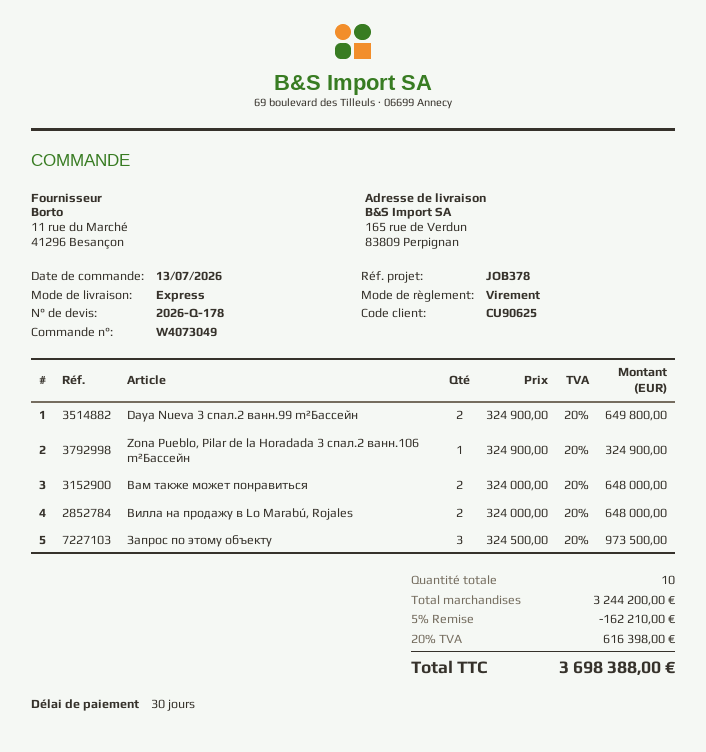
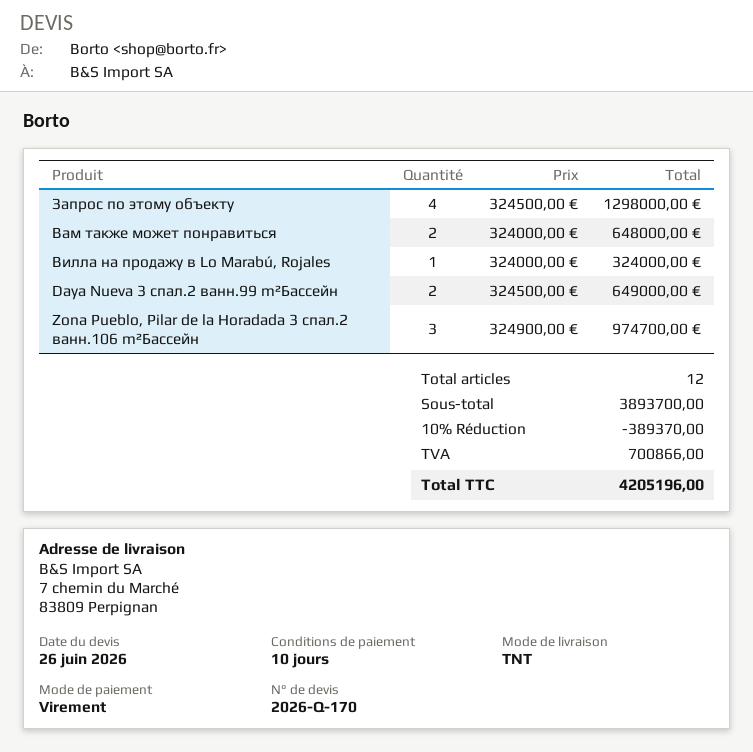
quote number: 2026-Q-178 -> 2026-Q-170
payment terms: 30 days -> 10 days
shipping method: express -> TNT
ship to: 165 rue de Verdun, 83809 Perpignan -> 7 chemin du Marché, 83809 Perpignan
Daya Nueva 3 спал.2 ванн.99 m²Бассейн: 2 x 324900.00 = 649800.00 -> 2 x 324500.00 = 649000.00
Zona Pueblo, Pilar de la Horadada 3 спал.2 ванн.106 m²Бассейн: 1 x 324900.00 = 324900.00 -> 3 x 324900.00 = 974700.00
Вилла на продажу в Lo Marabú, Rojales: 2 x 324000.00 = 648000.00 -> 1 x 324000.00 = 324000.00
Запрос по этому объекту: 3 x 324500.00 = 973500.00 -> 4 x 324500.00 = 1298000.00
total quantity: 10 -> 12
subtotal: 3244200.00 -> 3893700.00
discount: 5% = 162210.00 -> 10% = 389370.00
tax: 616398.00 -> 700866.00
total: 3698388.00 -> 4205196.00

